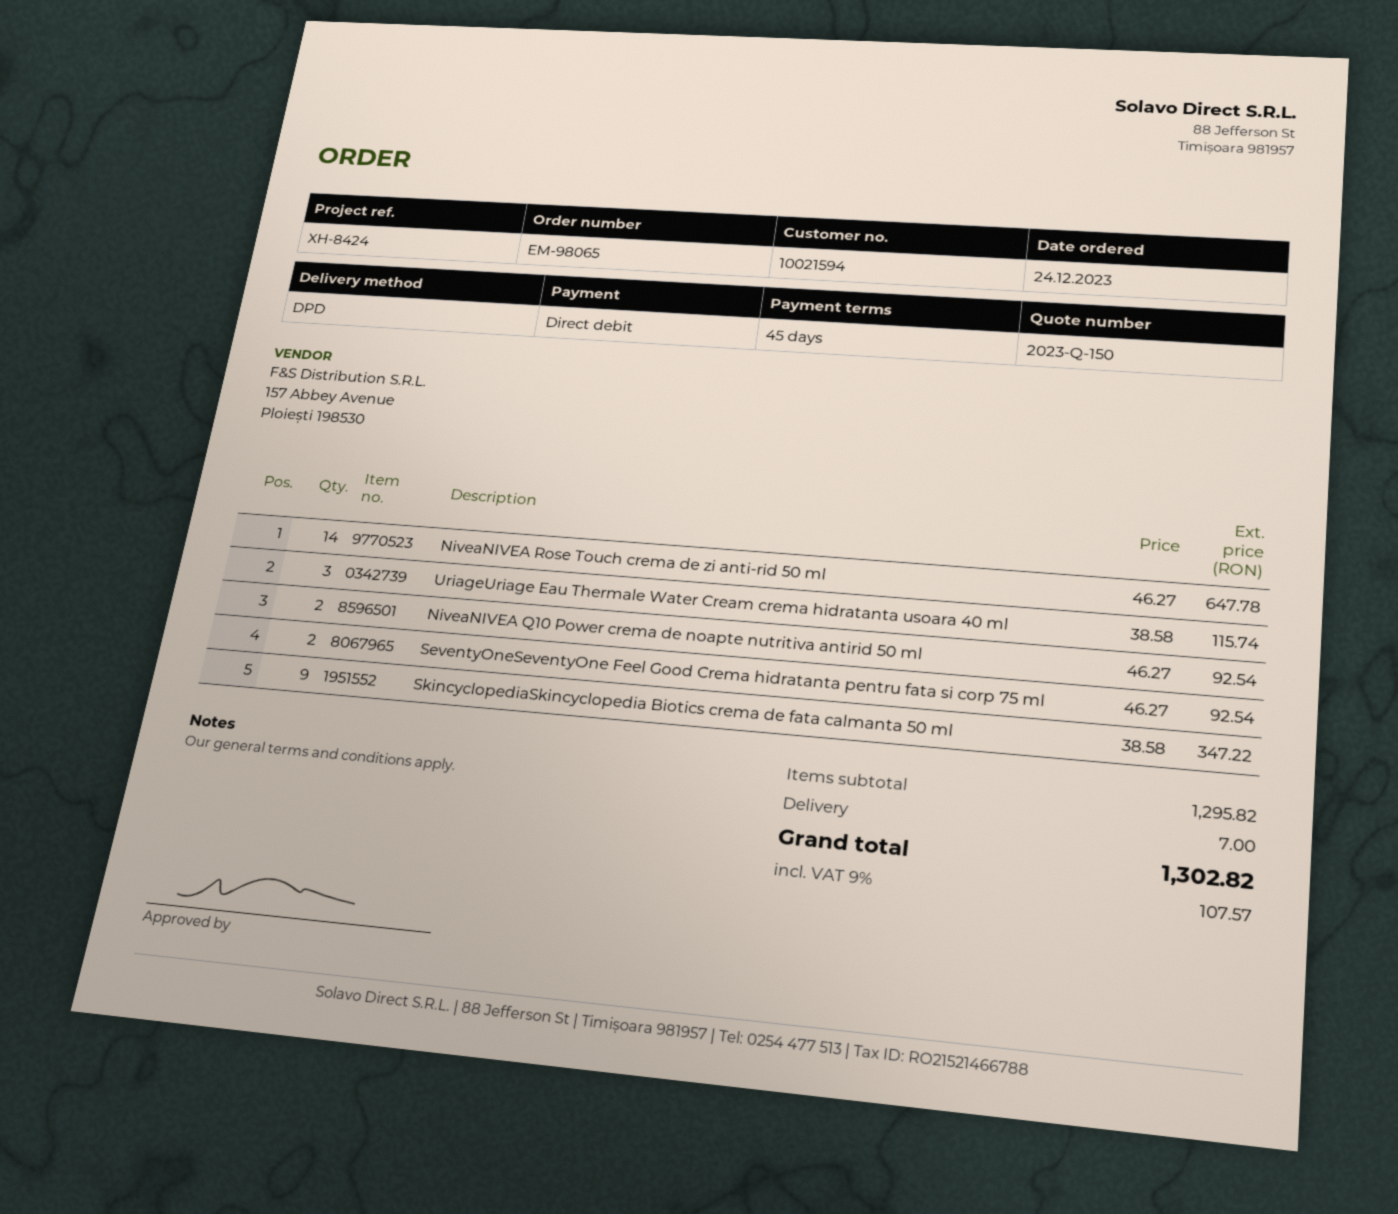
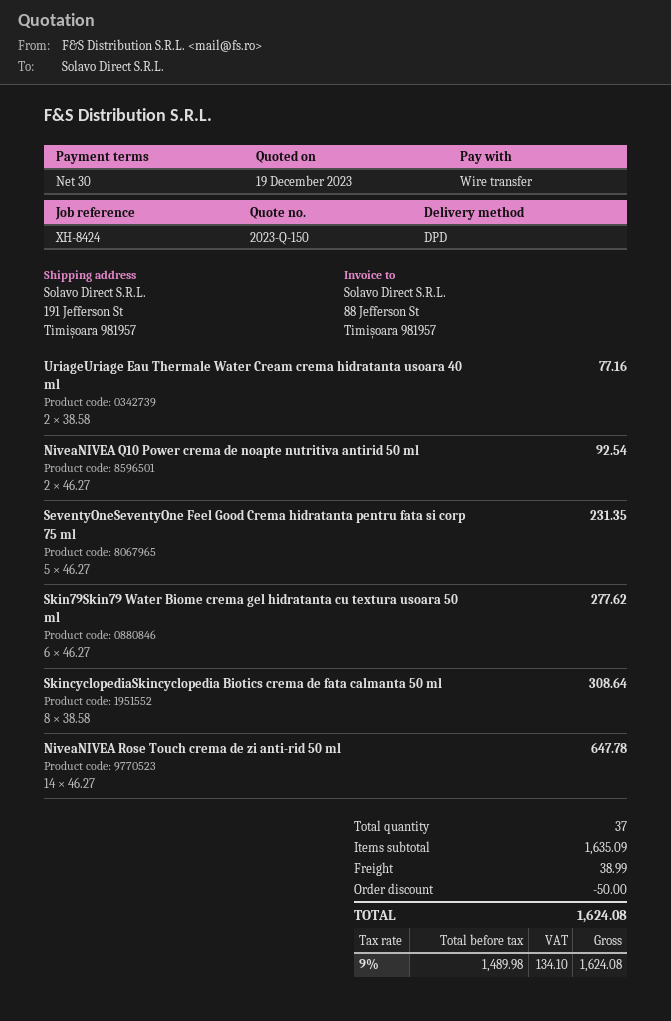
payment terms: 45 days -> 30 days
payment method: direct debit -> bank transfer
UriageUriage Eau Thermale Water Cream crema hidratanta usoara 40 ml: 3 x 38.58 = 115.74 -> 2 x 38.58 = 77.16
SeventyOneSeventyOne Feel Good Crema hidratanta pentru fata si corp 75 ml: 2 x 46.27 = 92.54 -> 5 x 46.27 = 231.35
SkincyclopediaSkincyclopedia Biotics crema de fata calmanta 50 ml: 9 x 38.58 = 347.22 -> 8 x 38.58 = 308.64
Skin79Skin79 Water Biome crema gel hidratanta cu textura usoara 50 ml: none -> 6 x 46.27 = 277.62
subtotal: 1295.82 -> 1635.09
discount: none -> 50.00
shipping: 7.00 -> 38.99
tax: 9% = 107.57 -> 9% = 134.10
total: 1302.82 -> 1624.08

